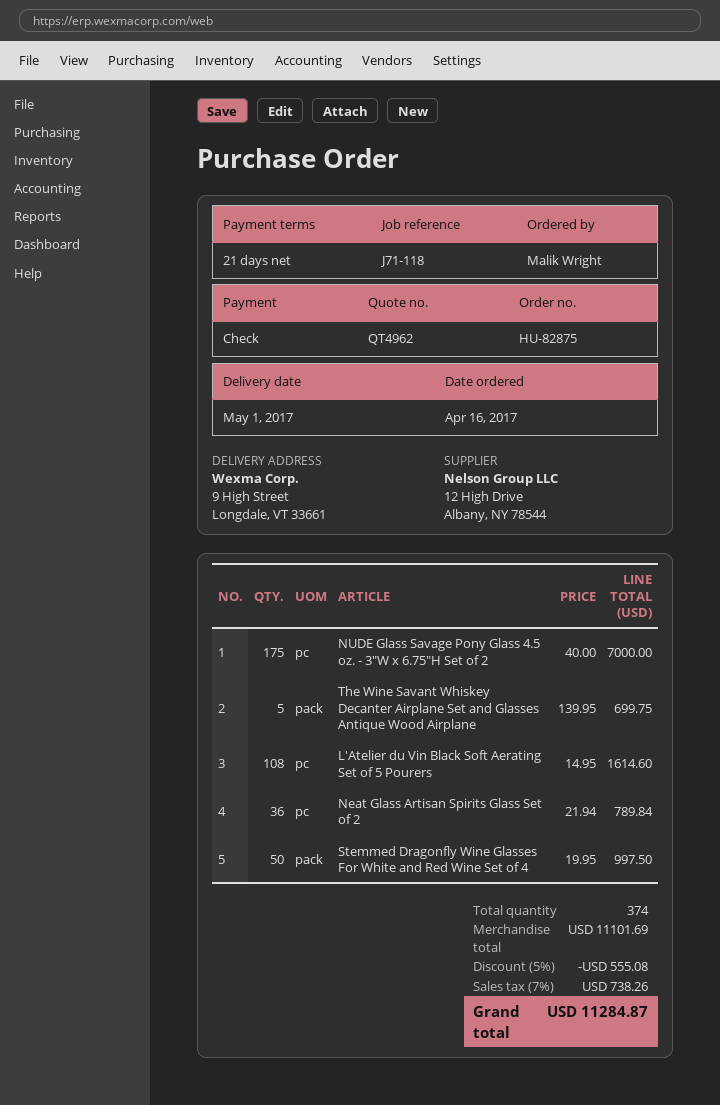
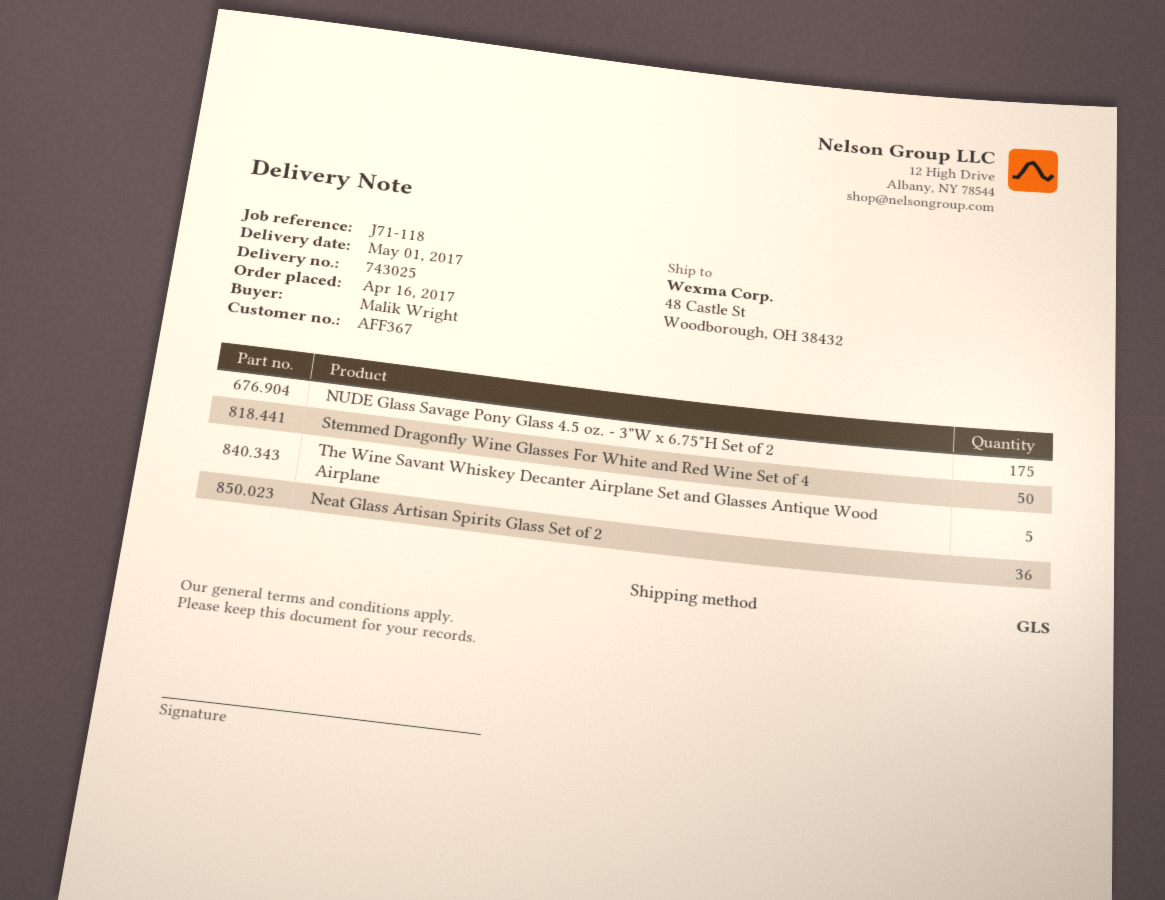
ship to: 9 High Street, Longdale, VT 33661 -> 48 Castle St, Woodborough, OH 38432
L'Atelier du Vin Black Soft Aerating Set of 5 Pourers: 108 -> none

